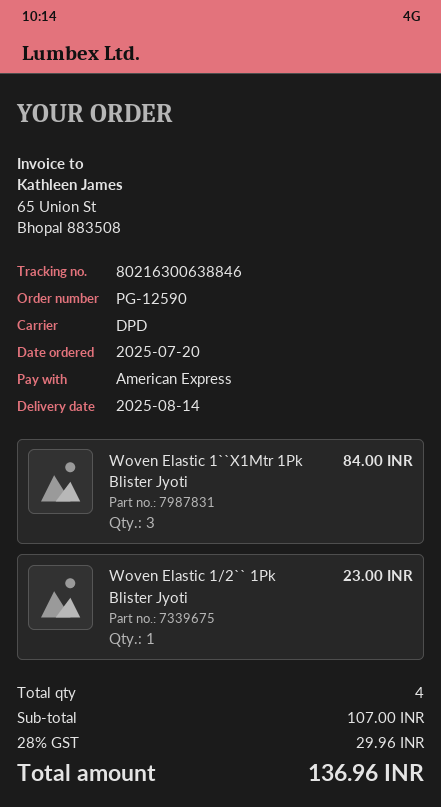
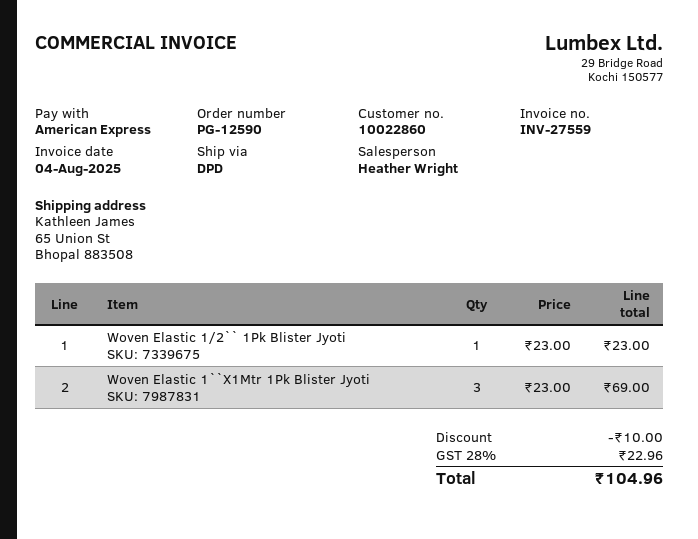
Woven Elastic 1``X1Mtr 1Pk Blister Jyoti: 3 for 84.00 -> 3 for 69.00
discount: none -> 10.00
tax: 28% = 29.96 -> 28% = 22.96
total: 136.96 -> 104.96

